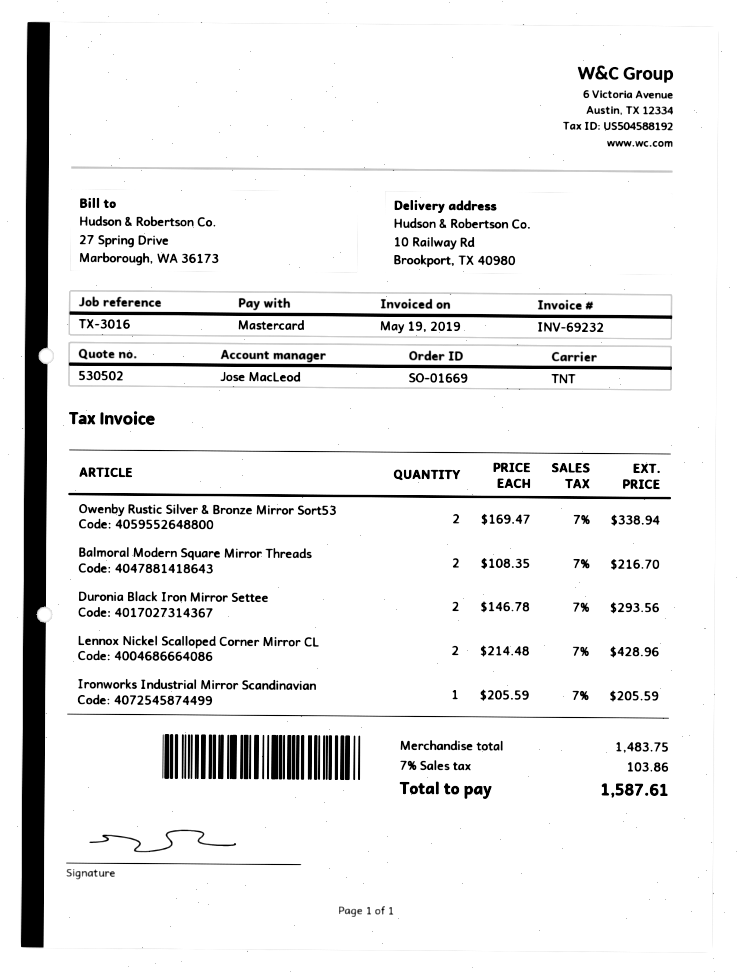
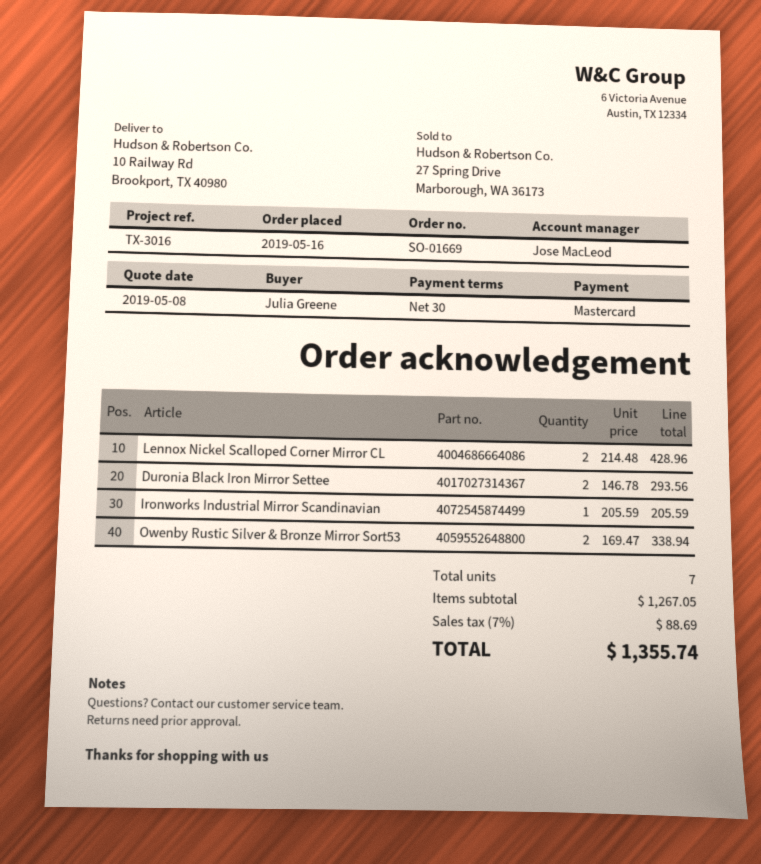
Balmoral Modern Square Mirror Threads: 2 x 108.35 = 216.70 -> none
subtotal: 1483.75 -> 1267.05
tax: 7% = 103.86 -> 7% = 88.69
total: 1587.61 -> 1355.74

